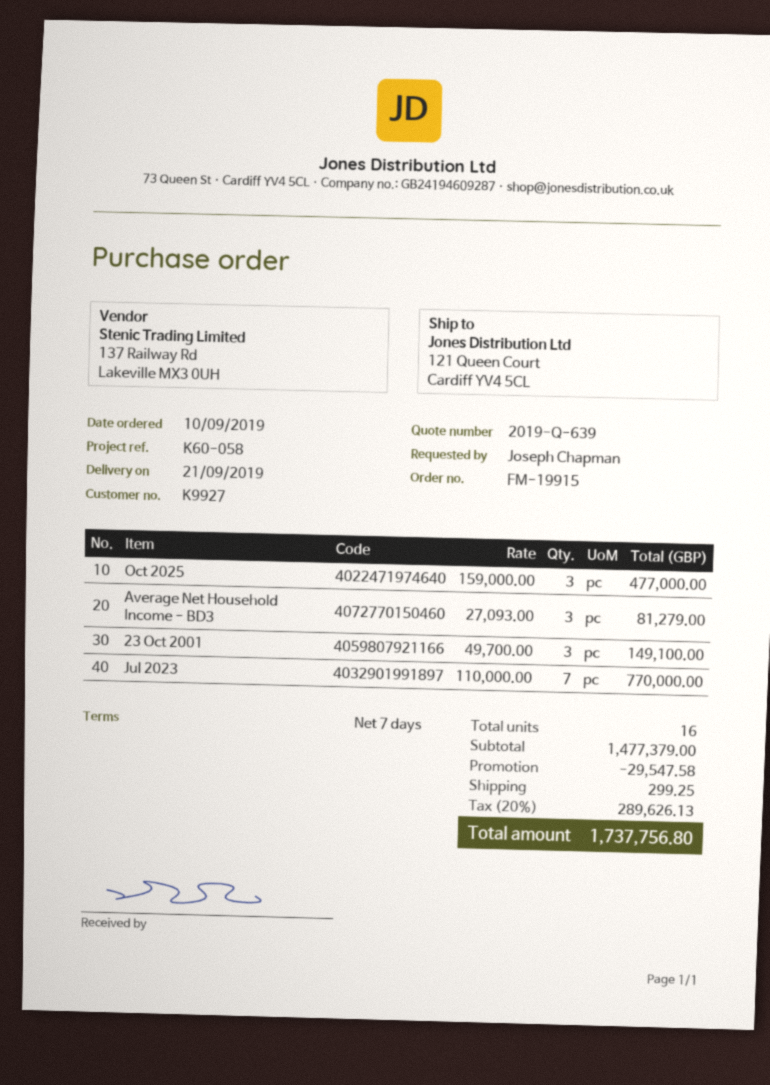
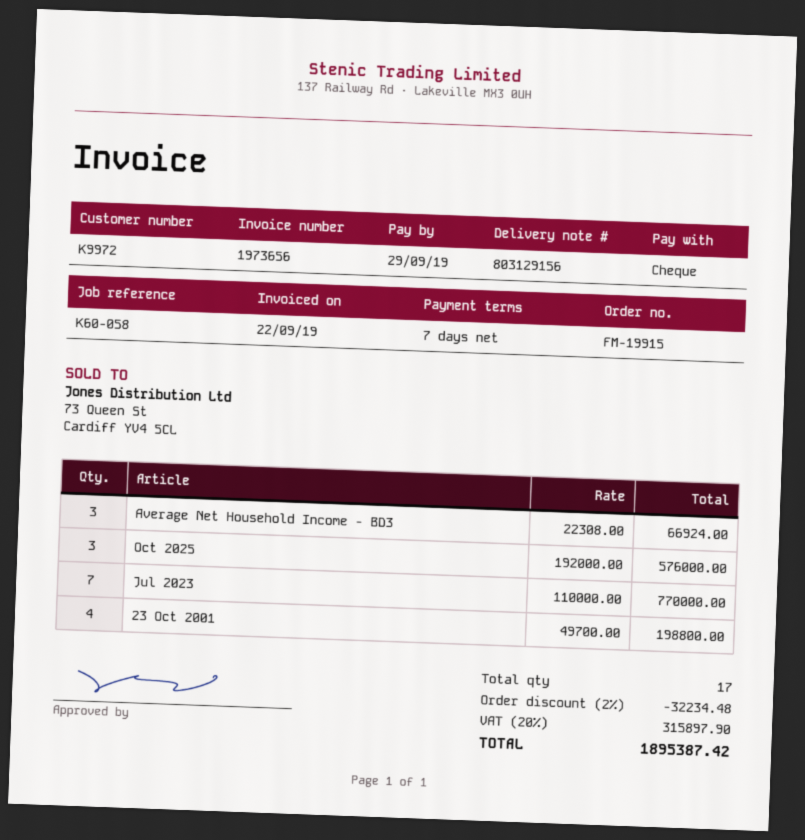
customer number: K9927 -> K9972
Oct 2025: 3 x 159000.00 = 477000.00 -> 3 x 192000.00 = 576000.00
Average Net Household Income - BD3: 3 x 27093.00 = 81279.00 -> 3 x 22308.00 = 66924.00
23 Oct 2001: 3 x 49700.00 = 149100.00 -> 4 x 49700.00 = 198800.00
total quantity: 16 -> 17
discount: 29547.58 -> 32234.48
shipping: 299.25 -> none
tax: 20% = 289626.13 -> 20% = 315897.90
total: 1737756.80 -> 1895387.42

